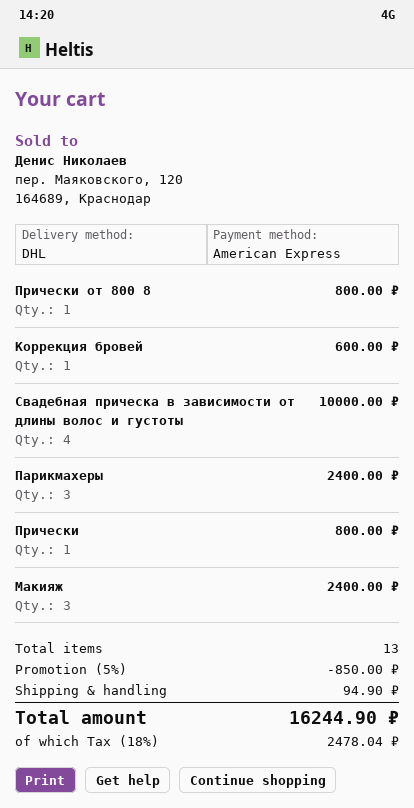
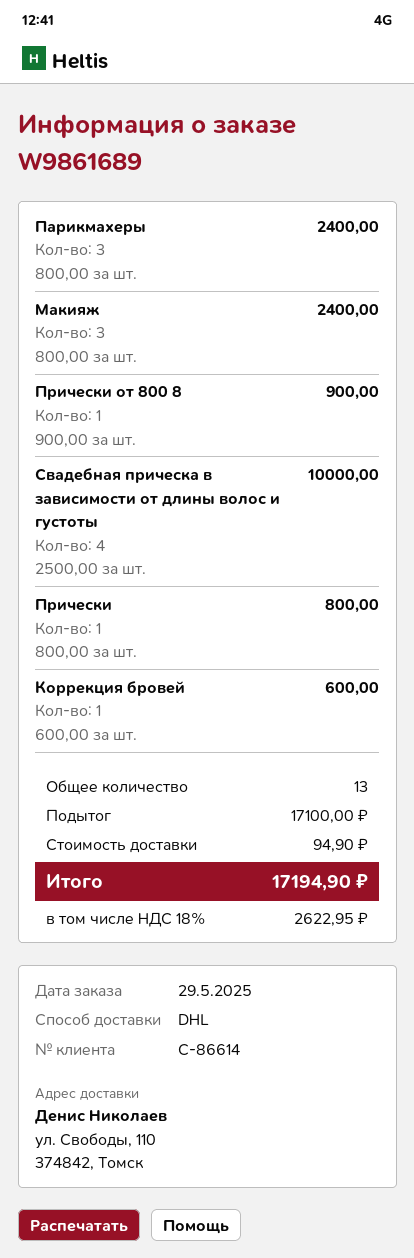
Прически от 800 8: 1 for 800.00 -> 1 for 900.00
discount: 5% = 850.00 -> none
tax: 18% = 2478.04 -> 18% = 2622.95
total: 16244.90 -> 17194.90

